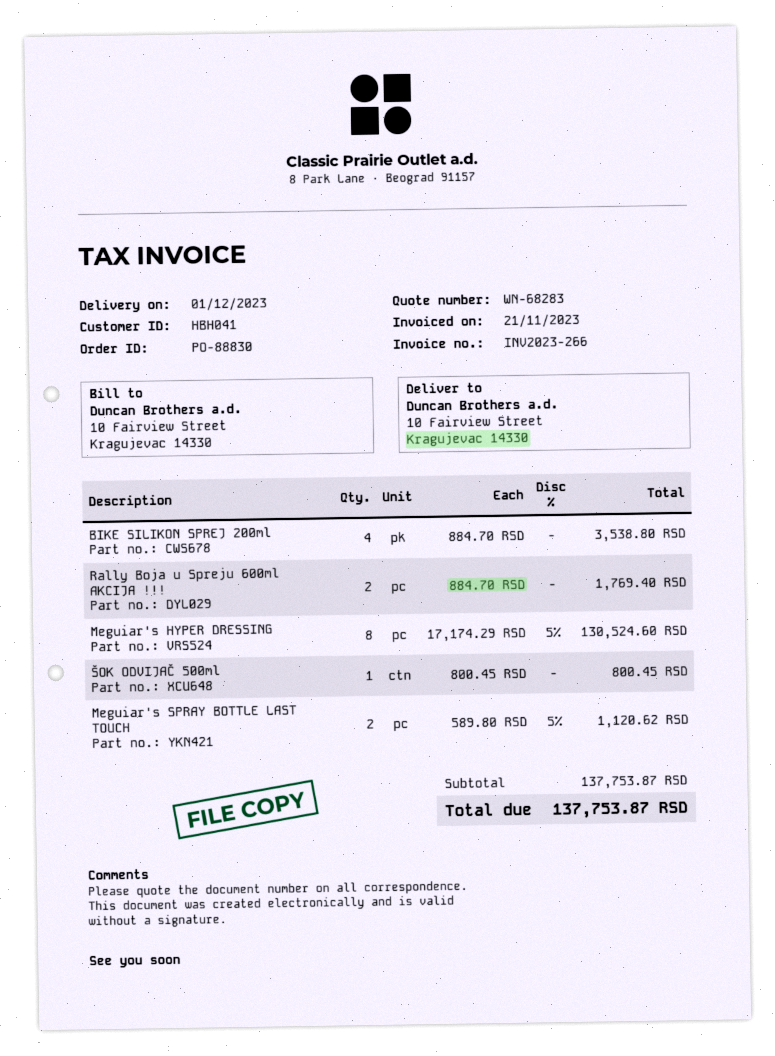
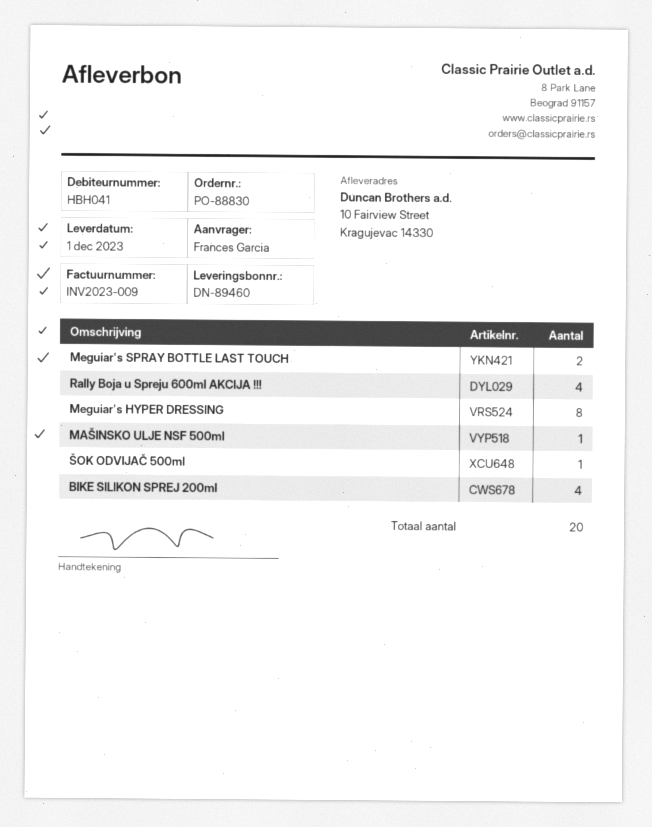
invoice number: INV2023-266 -> INV2023-009
Rally Boja u Spreju 600ml AKCIJA !!!: 2 -> 4
MAŠINSKO ULJE NSF 500ml: none -> 1

